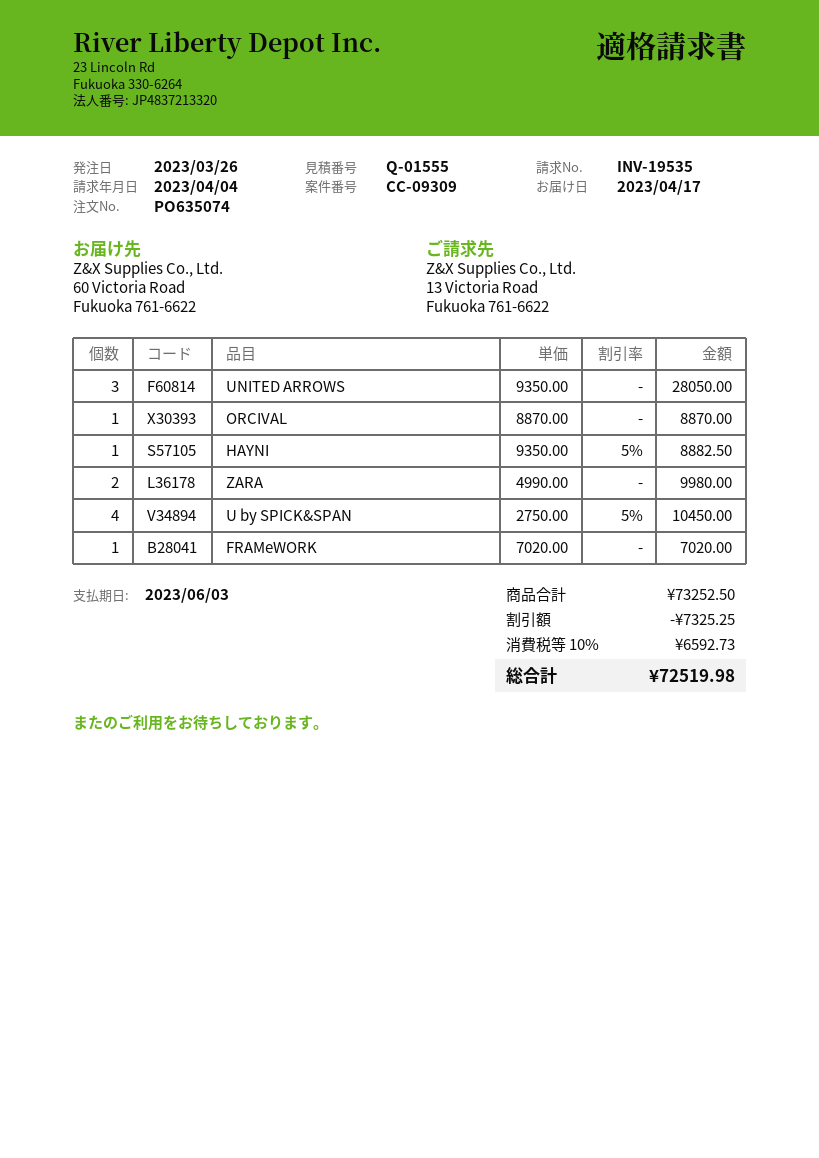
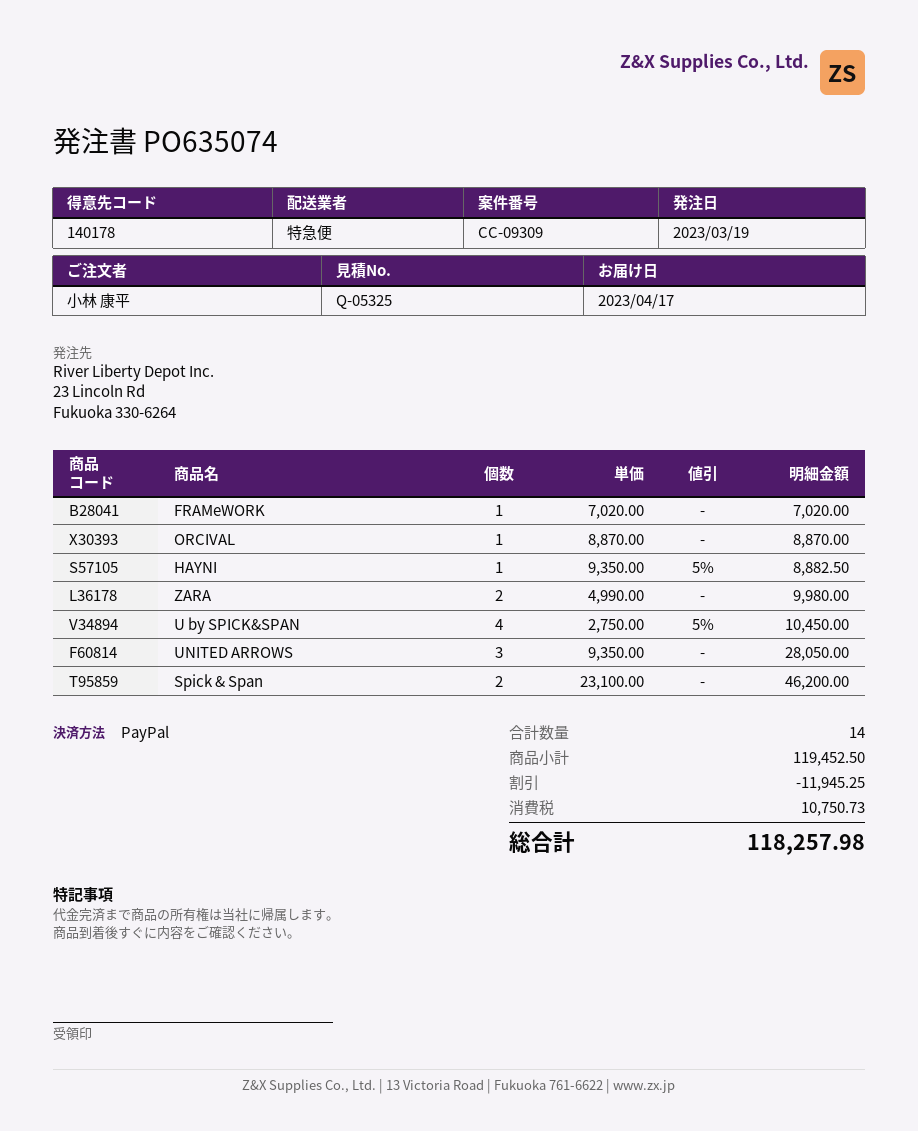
quote number: Q-01555 -> Q-05325
order date: 2023-03-26 -> 2023-03-19
Spick & Span: none -> 2 x 23100.00 = 46200.00
subtotal: 73252.50 -> 119452.50
discount: 7325.25 -> 11945.25
tax: 6592.73 -> 10750.73
total: 72519.98 -> 118257.98

